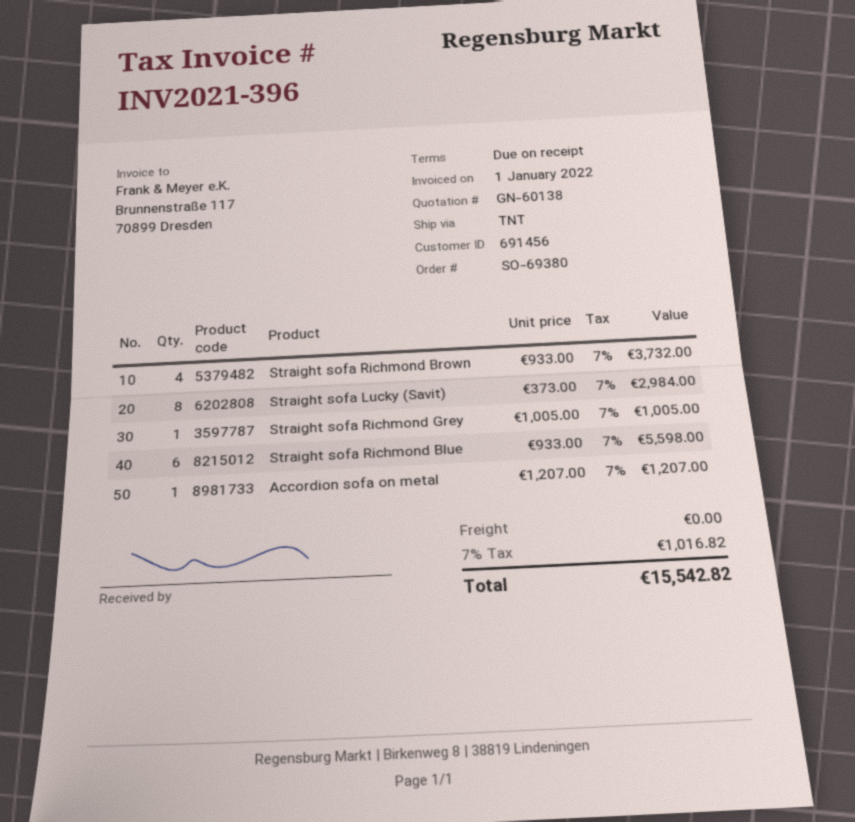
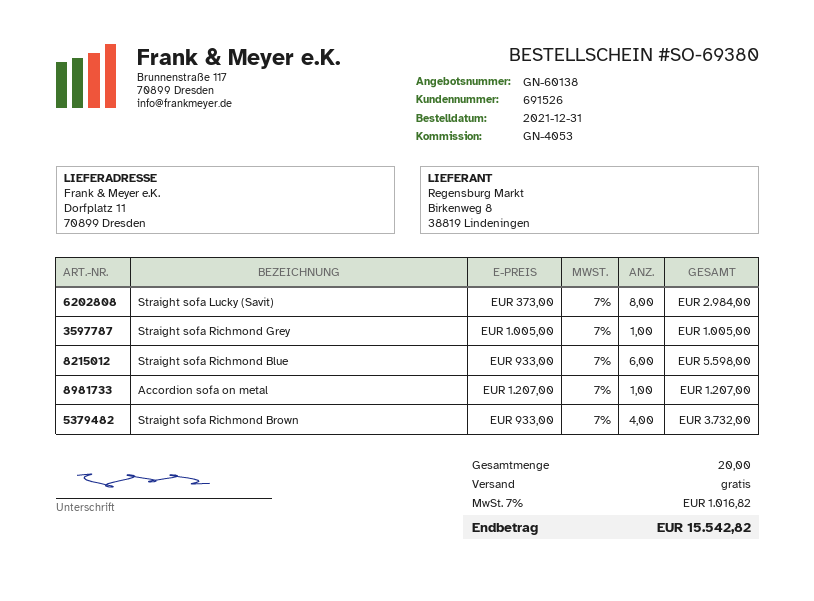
customer number: 691456 -> 691526

